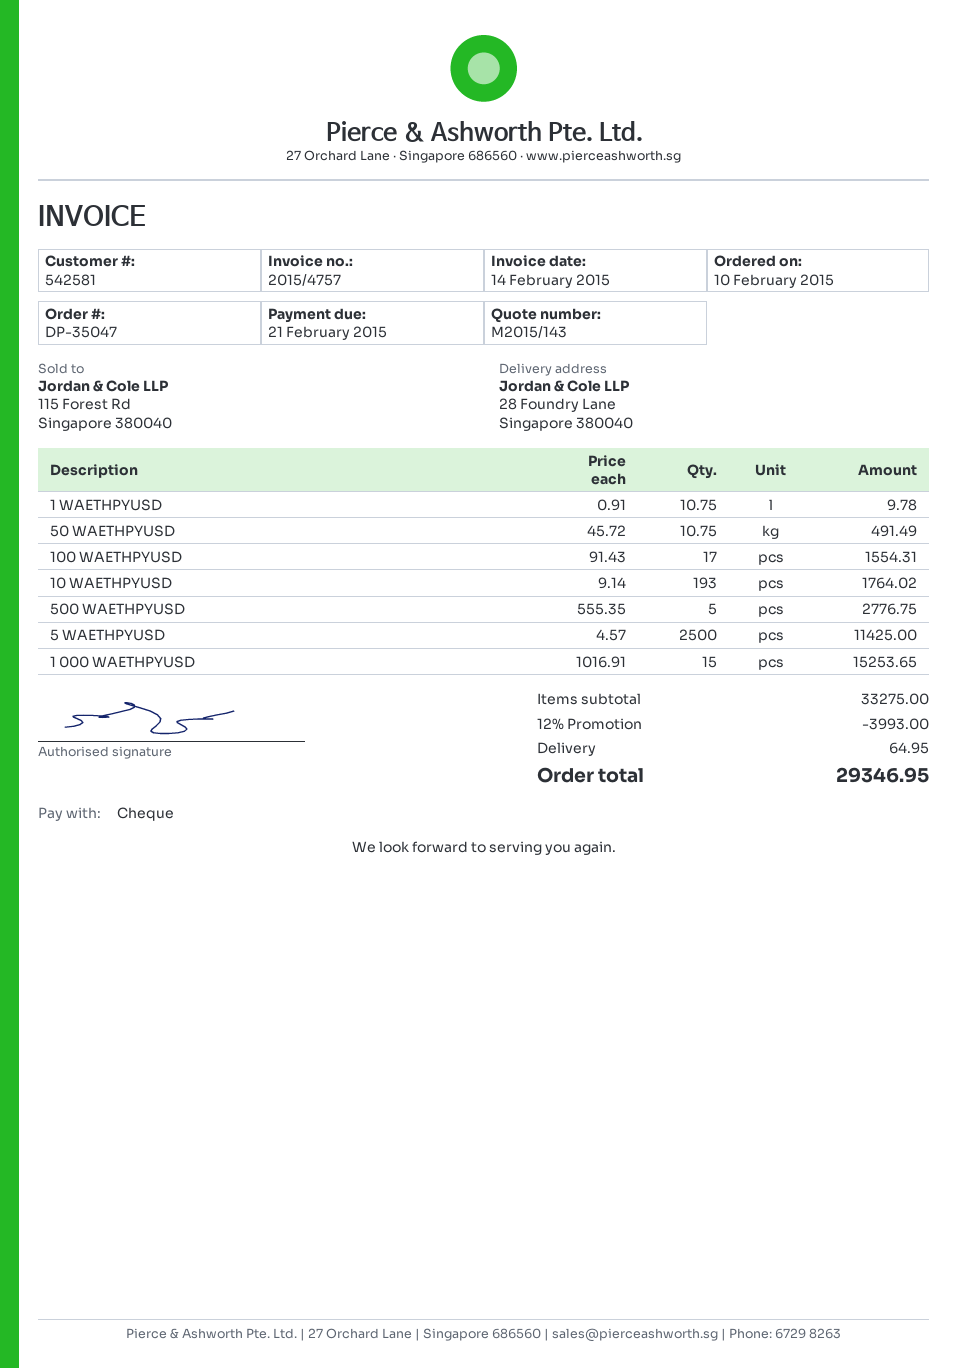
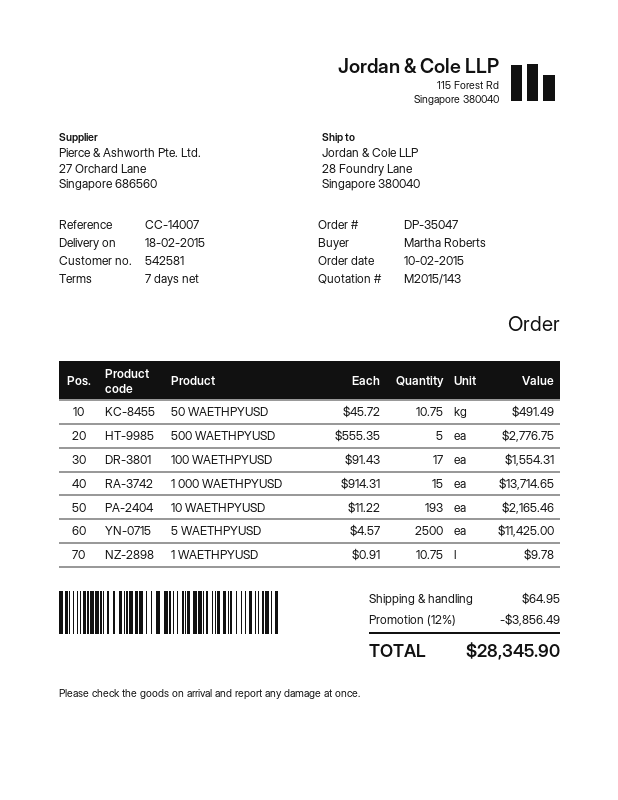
10 WAETHPYUSD: 193 x 9.14 = 1764.02 -> 193 x 11.22 = 2165.46
1 000 WAETHPYUSD: 15 x 1016.91 = 15253.65 -> 15 x 914.31 = 13714.65
discount: 12% = 3993.00 -> 12% = 3856.49
total: 29346.95 -> 28345.90

